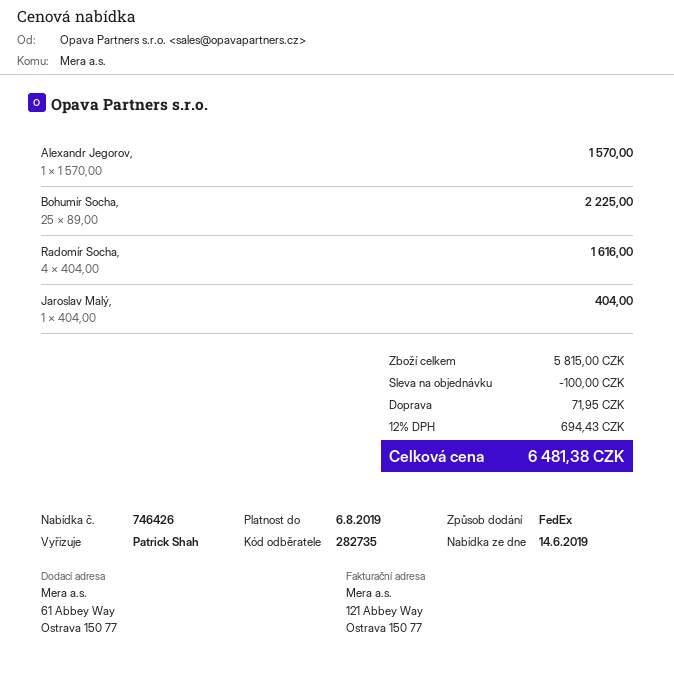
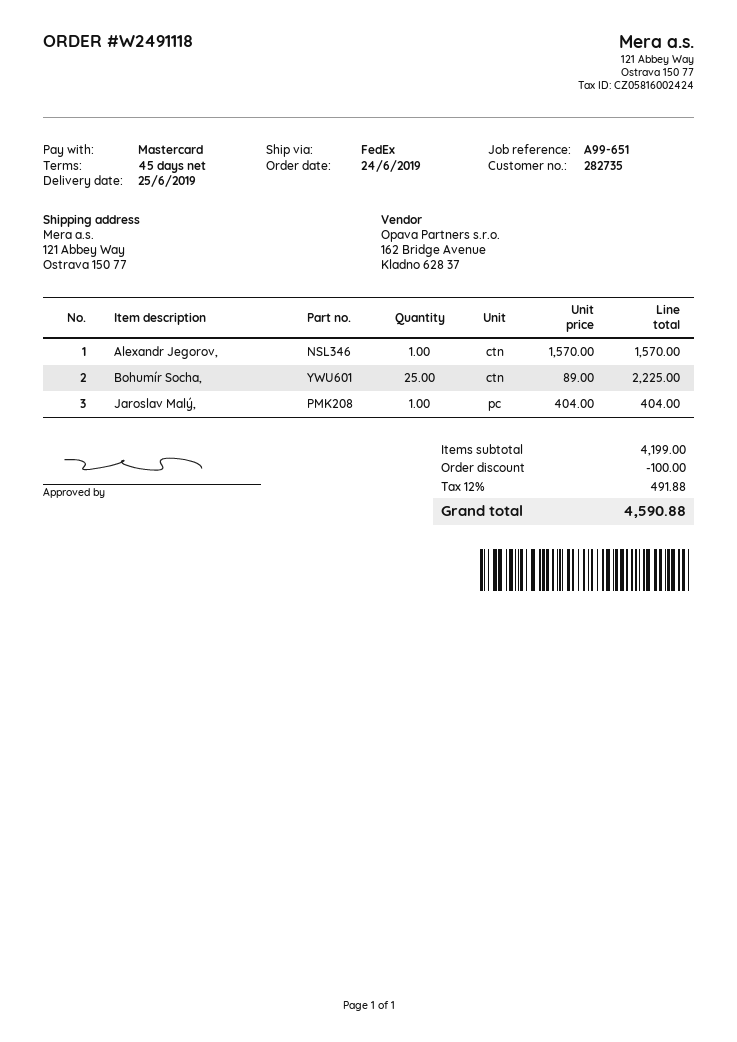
ship to: 61 Abbey Way, Ostrava 150 77 -> 121 Abbey Way, Ostrava 150 77
Radomír Socha,: 4 x 404.00 = 1616.00 -> none
subtotal: 5815.00 -> 4199.00
shipping: 71.95 -> none
tax: 12% = 694.43 -> 12% = 491.88
total: 6481.38 -> 4590.88

